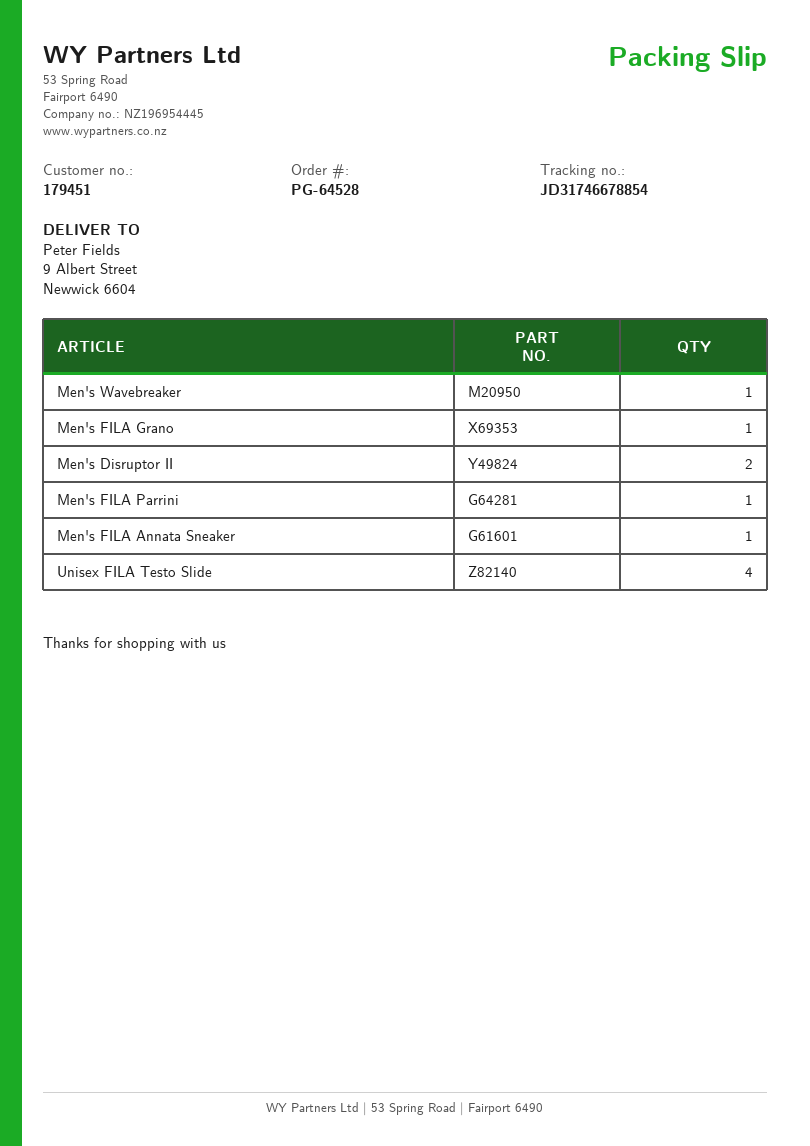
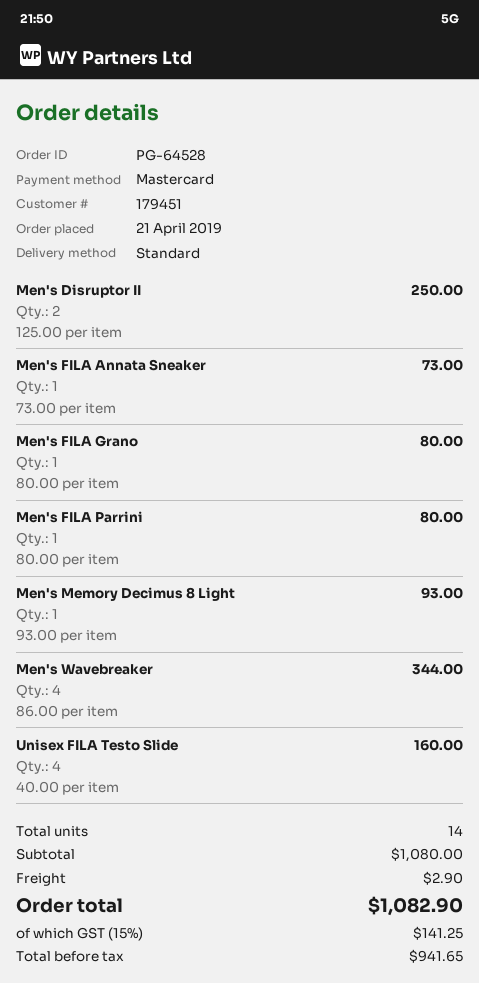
Men's Wavebreaker: 1 -> 4
Men's Memory Decimus 8 Light: none -> 1

